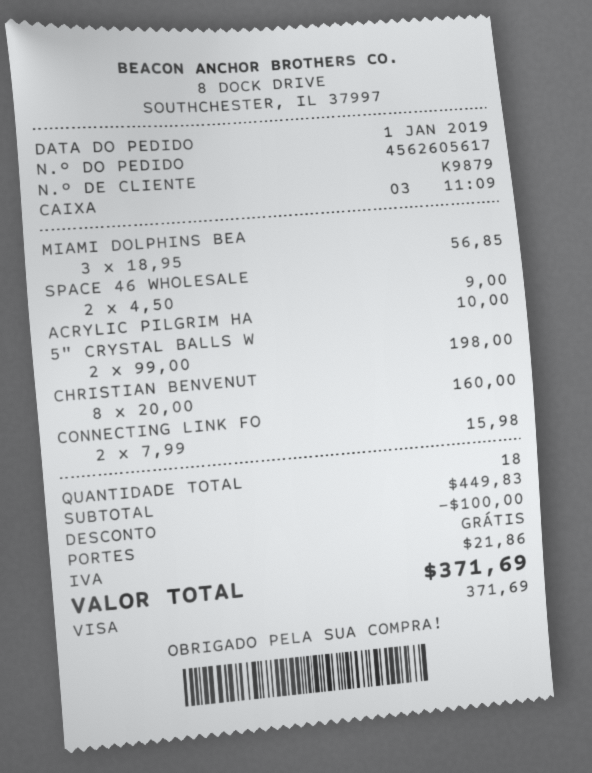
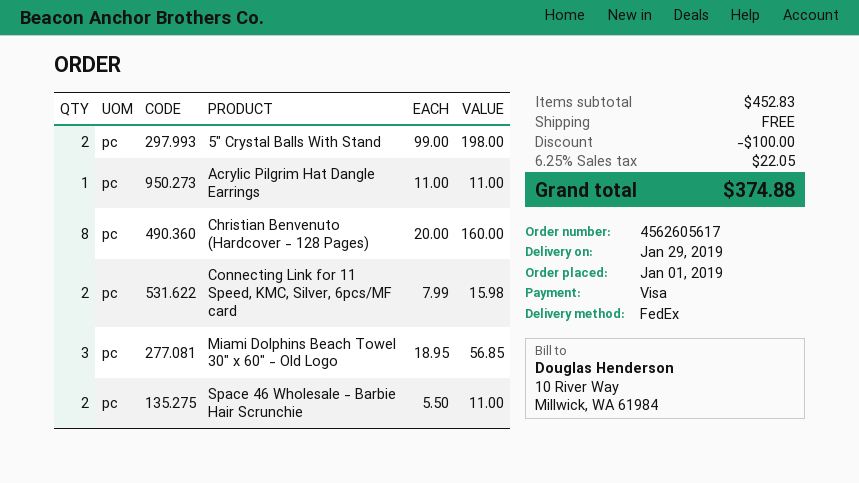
SPACE 46 WHOLESALE: 2 x 4.50 = 9.00 -> 2 x 5.50 = 11.00
ACRYLIC PILGRIM HA: 1 x 10.00 = 10.00 -> 1 x 11.00 = 11.00
subtotal: 449.83 -> 452.83
tax: 21.86 -> 22.05
total: 371.69 -> 374.88

